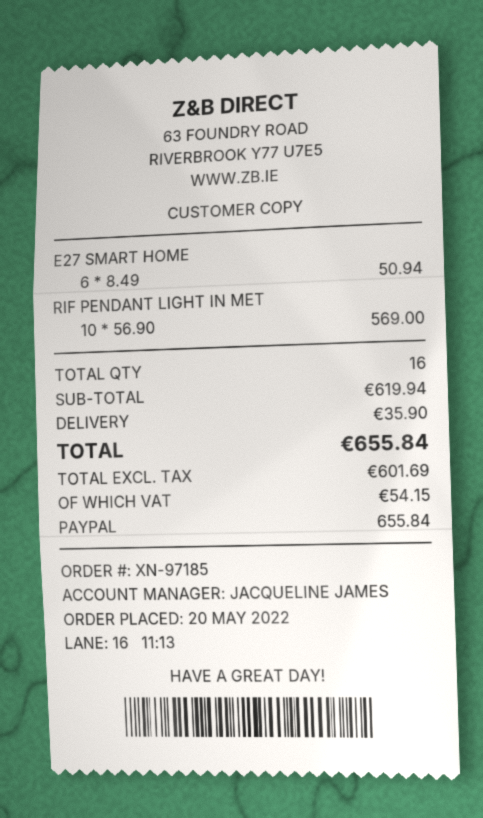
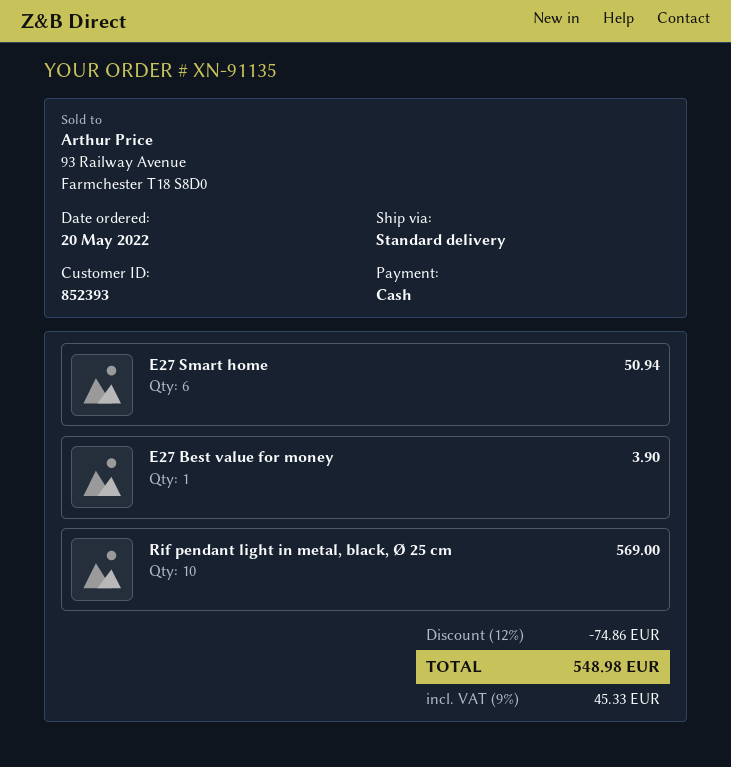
order number: XN-97185 -> XN-91135
payment method: PayPal -> cash
E27 Best value for money: none -> 1 for 3.90
discount: none -> 12% = 74.86
shipping: 35.90 -> none
tax: 54.15 -> 45.33
total: 655.84 -> 548.98

